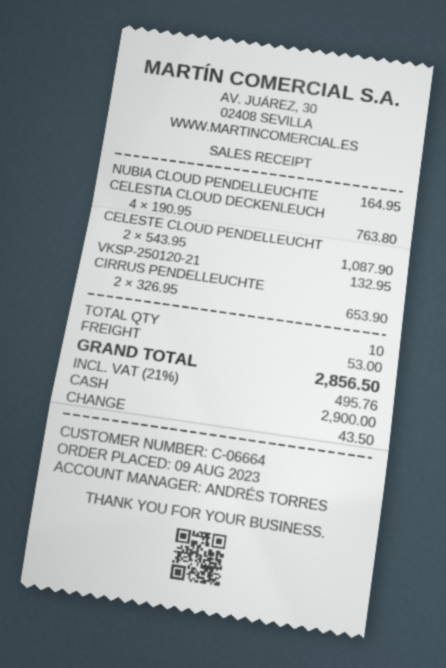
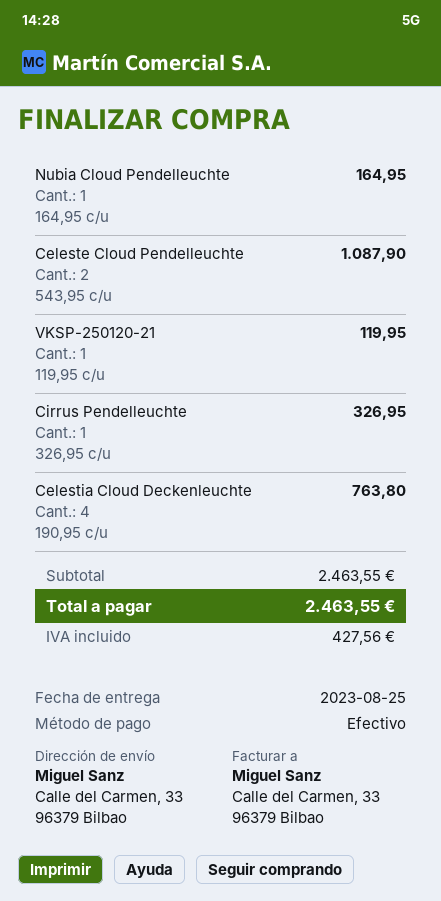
VKSP-250120-21: 1 x 132.95 = 132.95 -> 1 x 119.95 = 119.95
CIRRUS PENDELLEUCHTE: 2 x 326.95 = 653.90 -> 1 x 326.95 = 326.95
shipping: 53.00 -> none
tax: 495.76 -> 427.56
total: 2856.50 -> 2463.55

